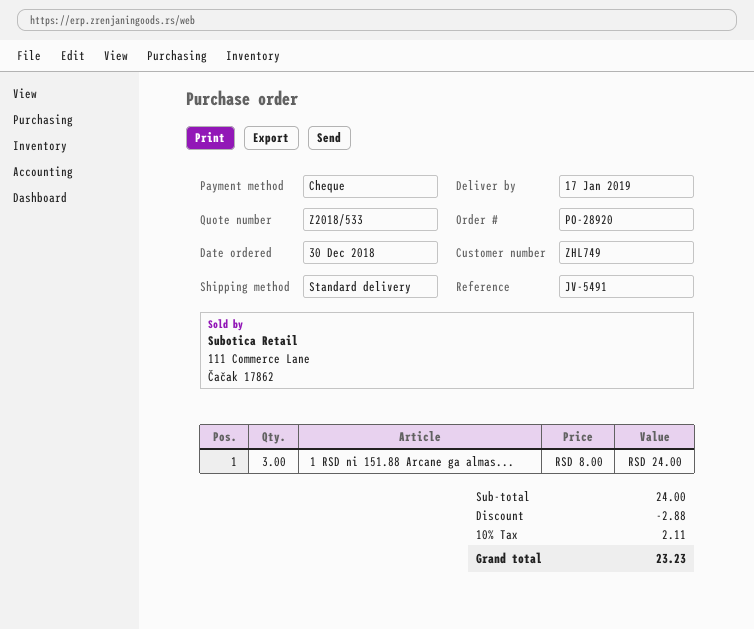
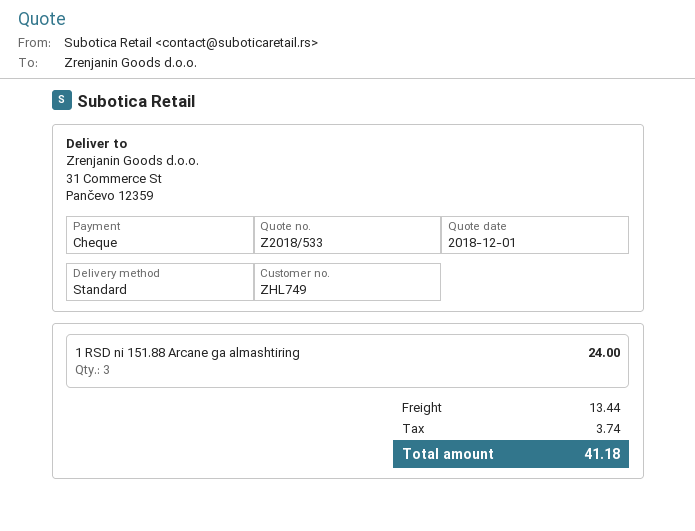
discount: 2.88 -> none
shipping: none -> 13.44
tax: 2.11 -> 3.74
total: 23.23 -> 41.18

